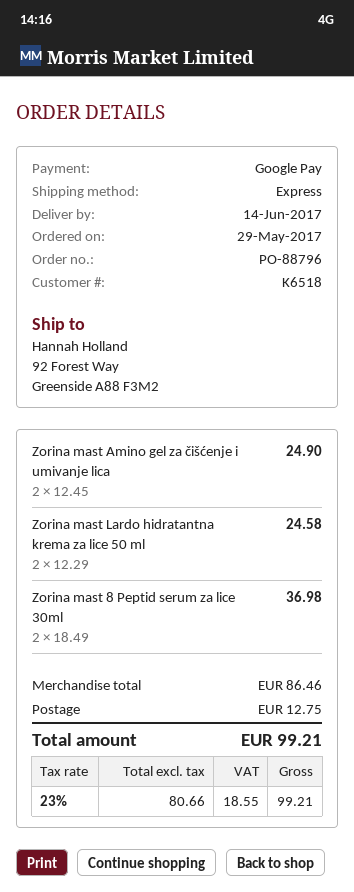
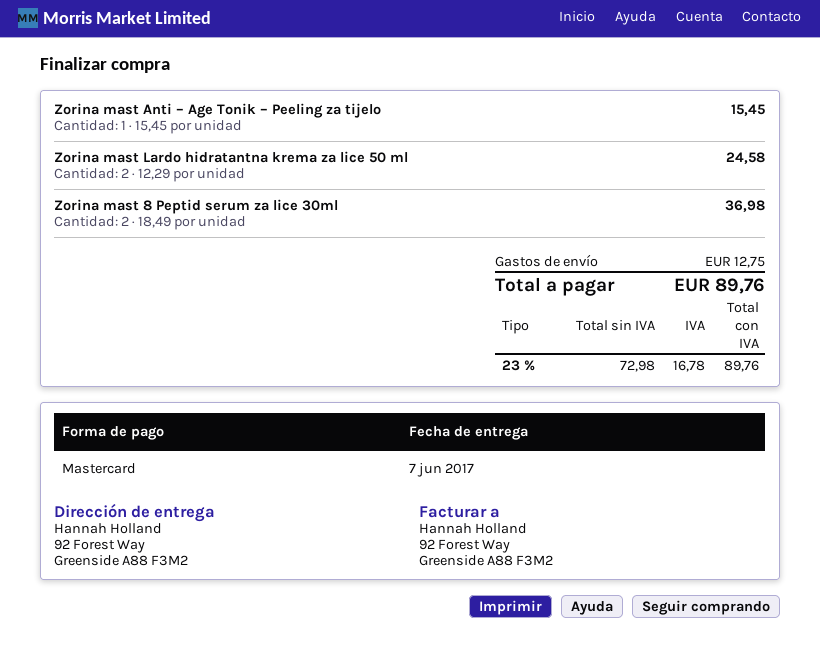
delivery date: 2017-06-14 -> 2017-06-07
payment method: Google Pay -> Mastercard
Zorina mast Amino gel za čišćenje i umivanje lica: 2 x 12.45 = 24.90 -> none
Zorina mast Anti – Age Tonik – Peeling za tijelo: none -> 1 x 15.45 = 15.45
net: 80.66 -> 72.98
tax: 23% = 18.55 -> 23% = 16.78
total: 99.21 -> 89.76

